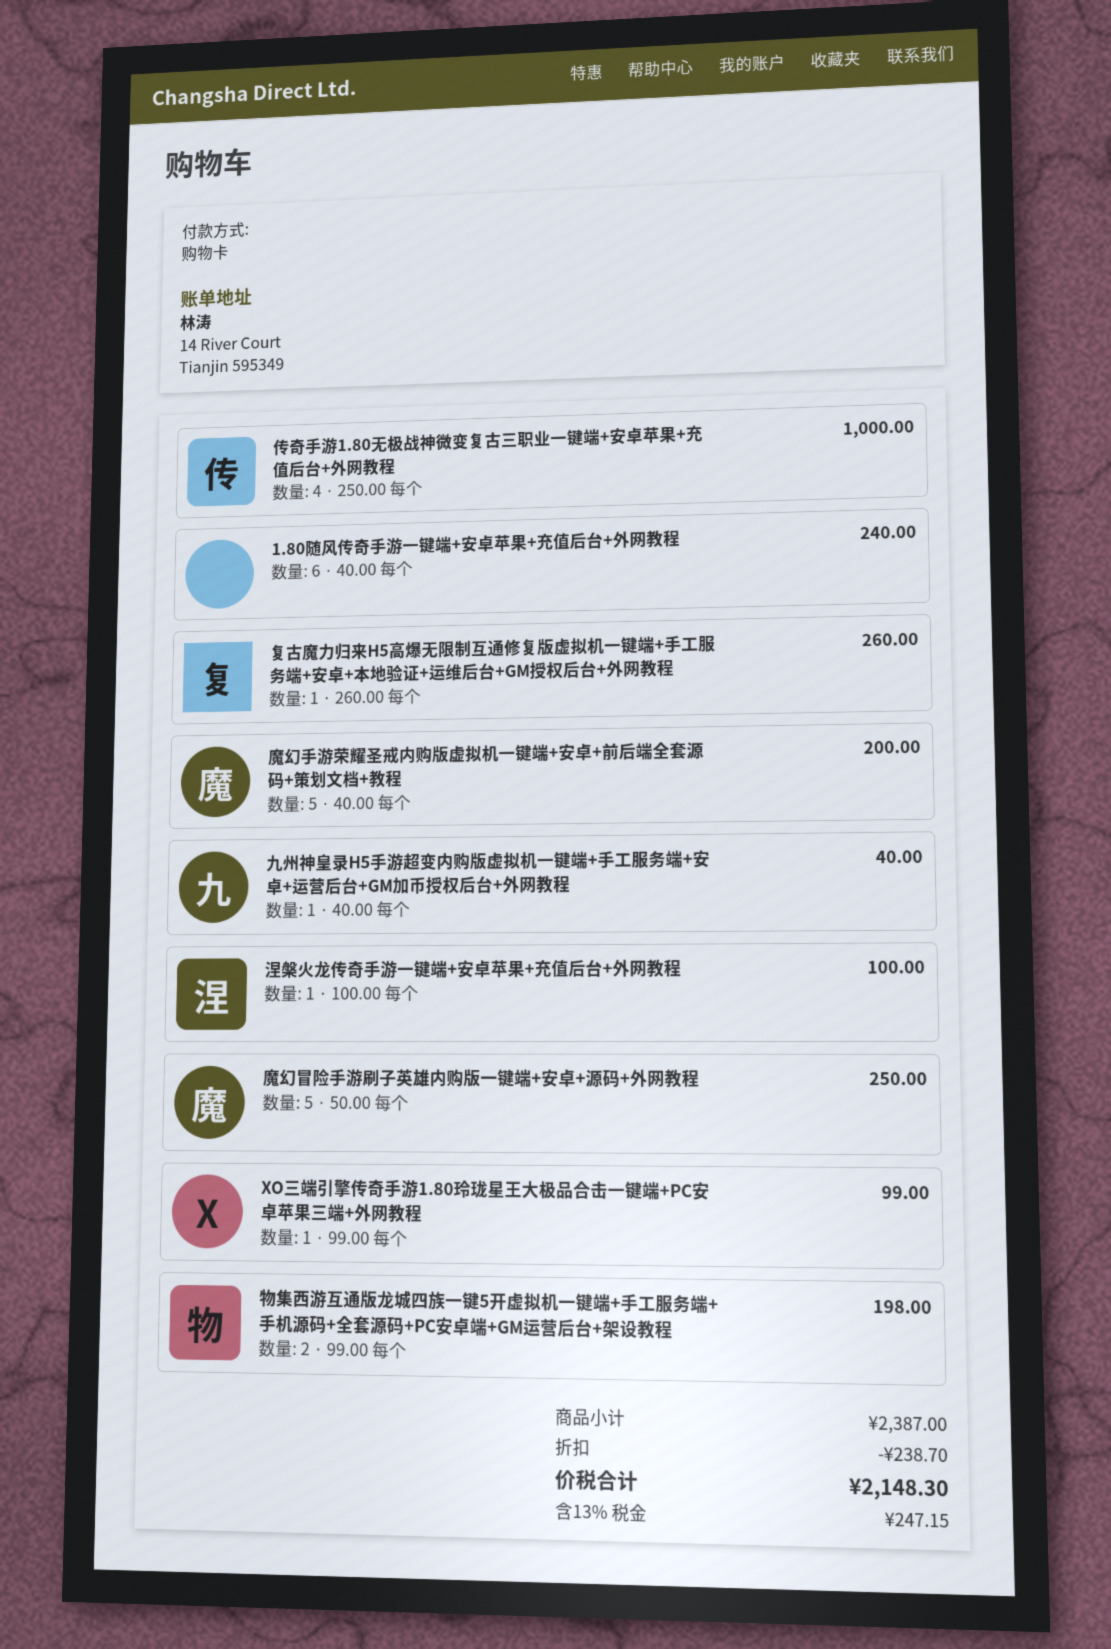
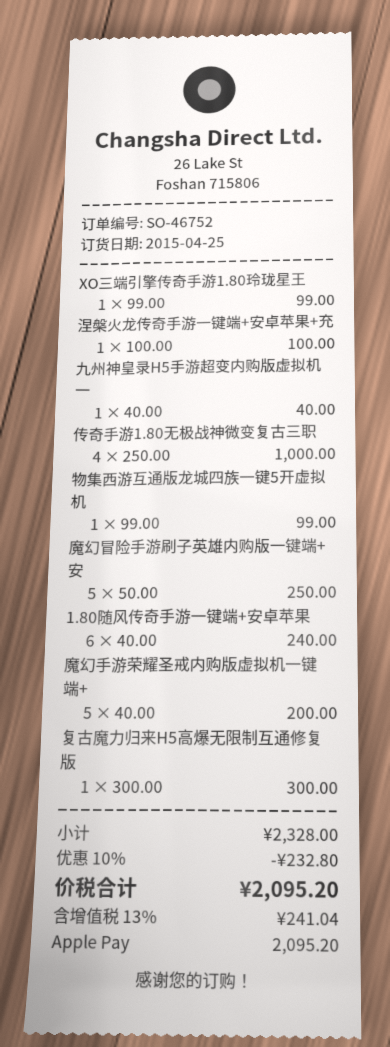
payment method: gift card -> Apple Pay
复古魔力归来H5高爆无限制互通修复版虚拟机一键端+手工服务端+安卓+本地验证+运维后台+GM授权后台+外网教程: 1 x 260.00 = 260.00 -> 1 x 300.00 = 300.00
物集西游互通版龙城四族一键5开虚拟机一键端+手工服务端+手机源码+全套源码+PC安卓端+GM运营后台+架设教程: 2 x 99.00 = 198.00 -> 1 x 99.00 = 99.00
subtotal: 2387.00 -> 2328.00
discount: 238.70 -> 232.80
tax: 13% = 247.15 -> 13% = 241.04
total: 2148.30 -> 2095.20

